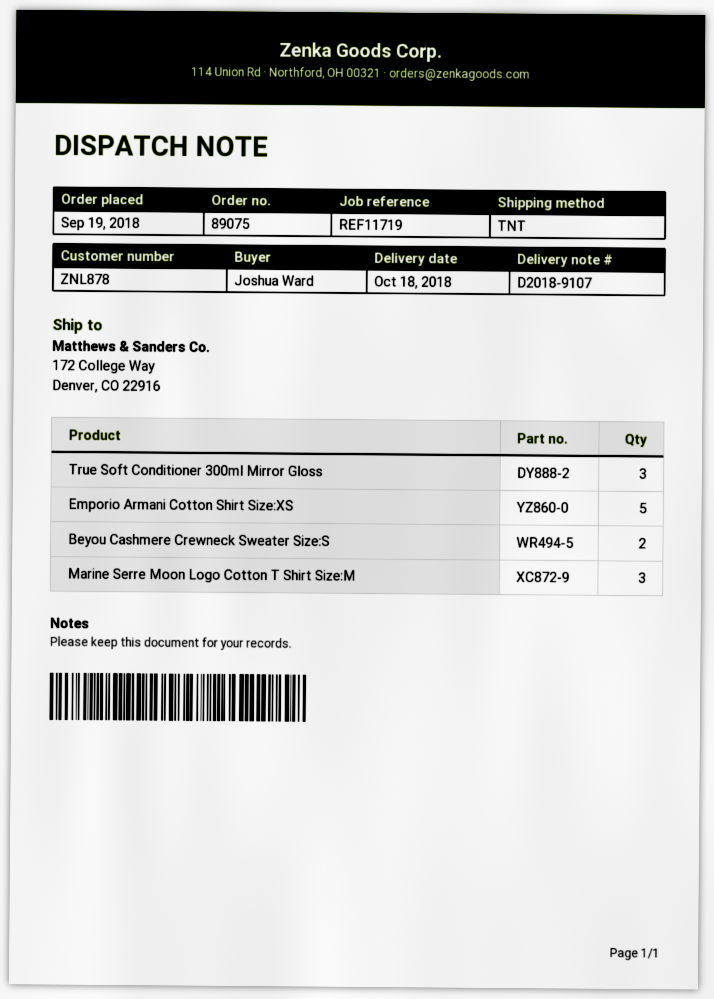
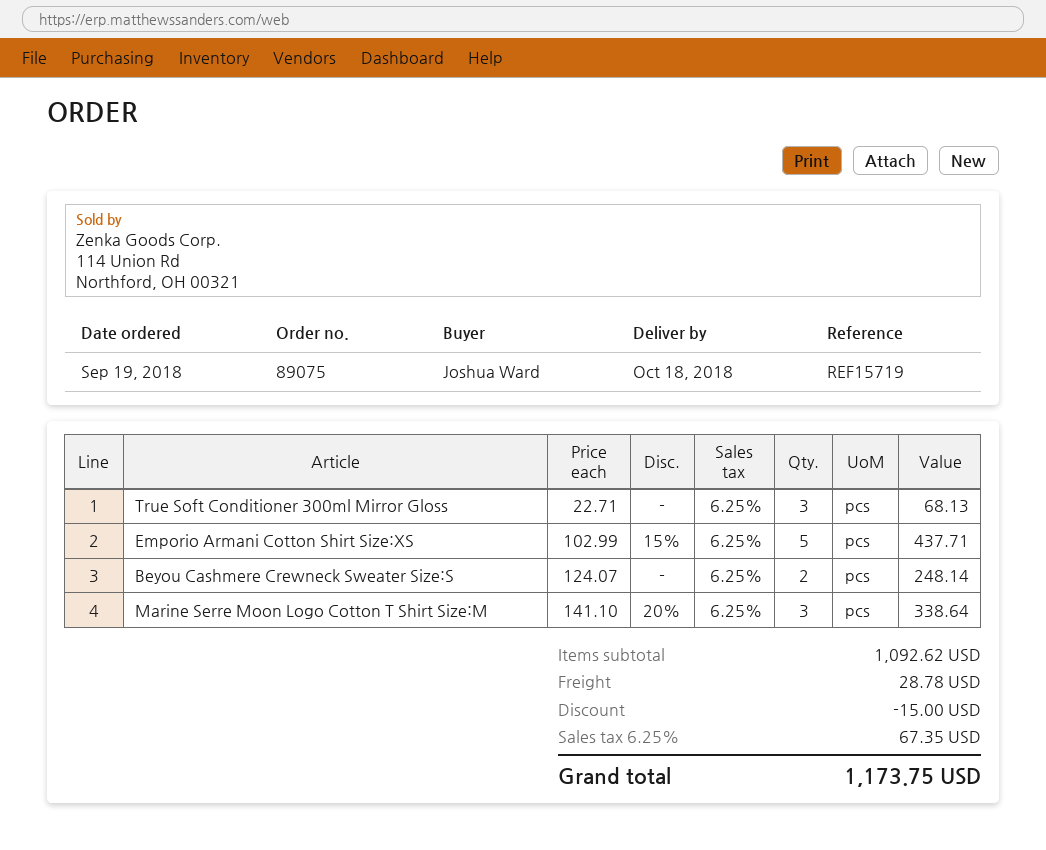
reference: REF11719 -> REF15719

